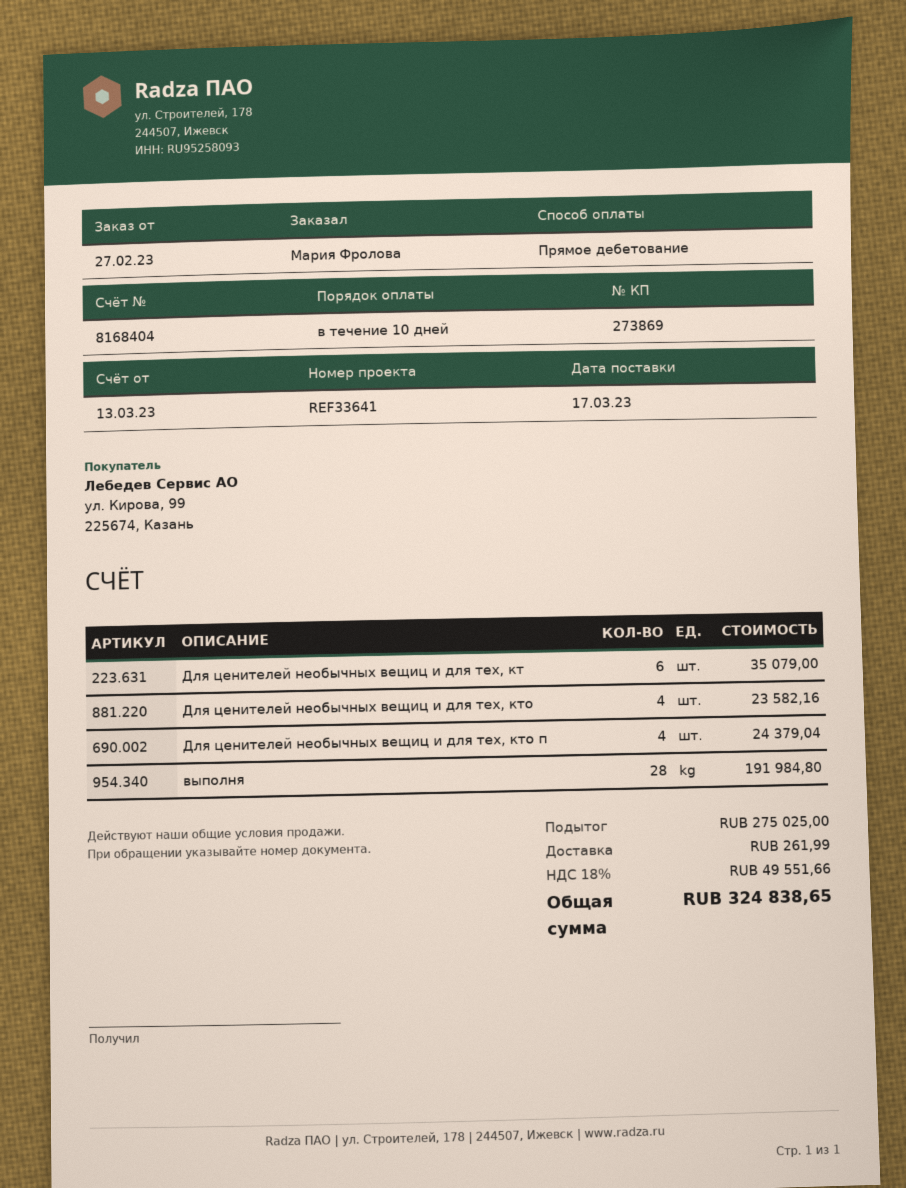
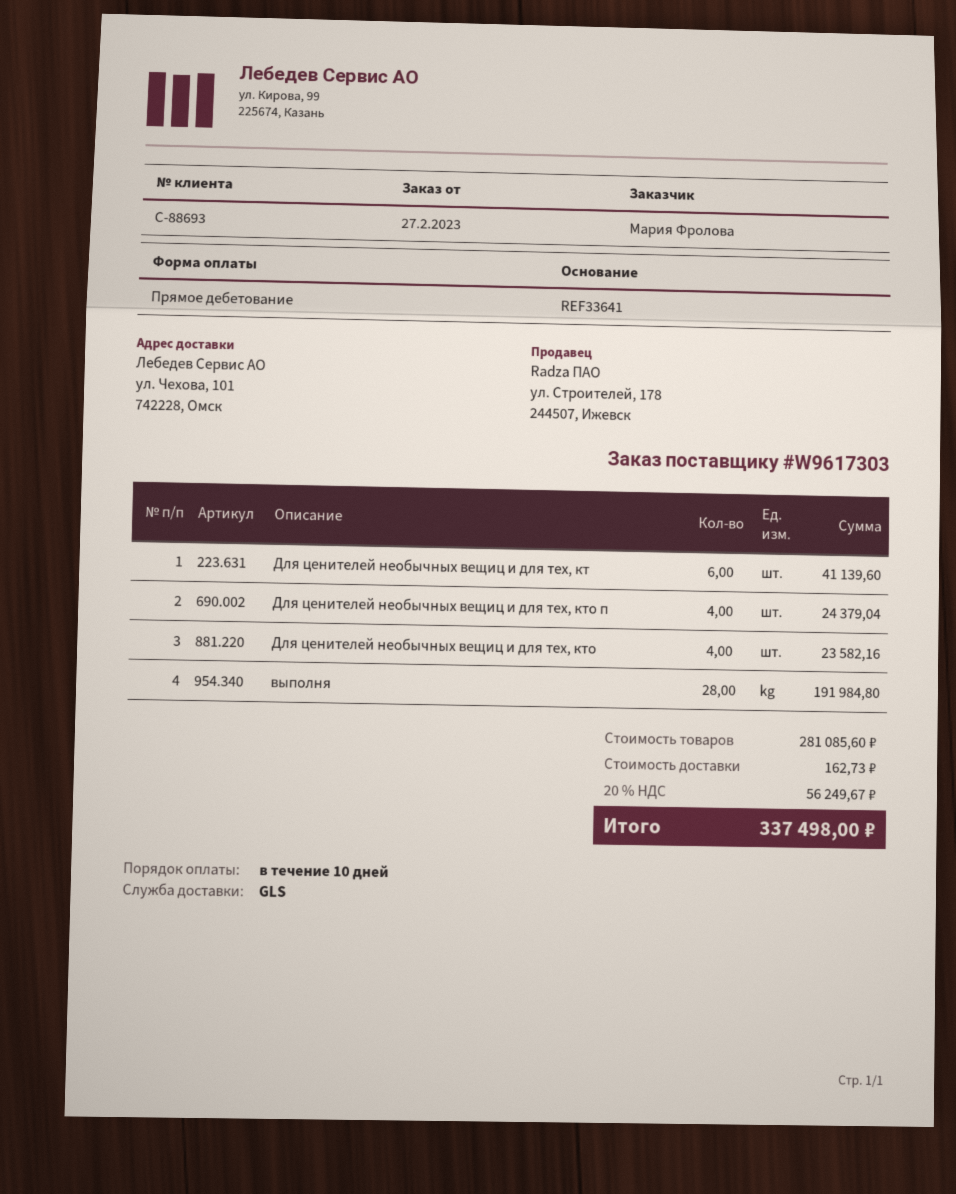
Для ценителей необычных вещиц и для тех, кт: 6 for 35079.00 -> 6 for 41139.60
subtotal: 275025.00 -> 281085.60
shipping: 261.99 -> 162.73
tax: 18% = 49551.66 -> 20% = 56249.67
total: 324838.65 -> 337498.00

